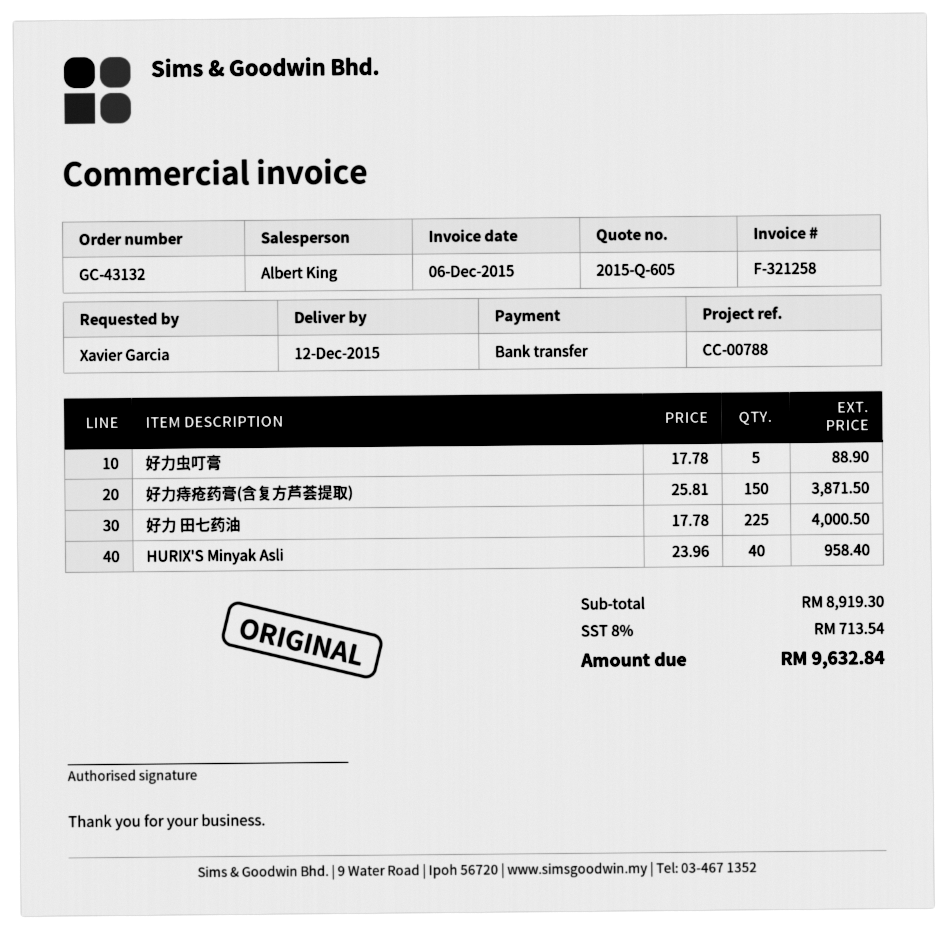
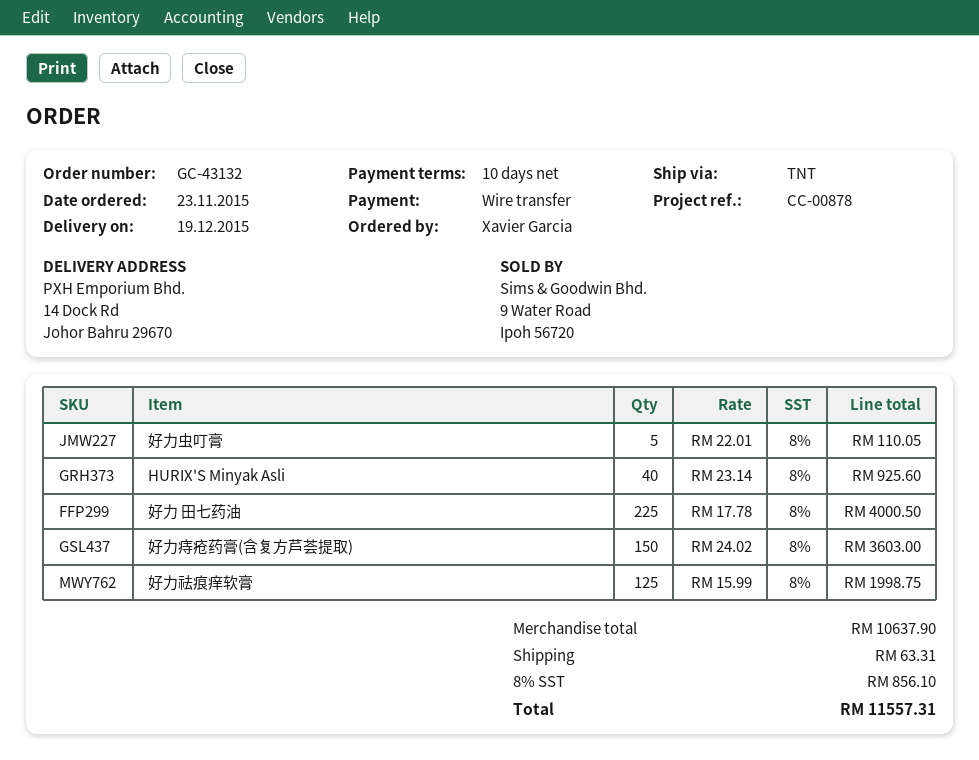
delivery date: 2015-12-12 -> 2015-12-19
reference: CC-00788 -> CC-00878
好力虫叮膏: 5 x 17.78 = 88.90 -> 5 x 22.01 = 110.05
好力痔疮药膏(含复方芦荟提取): 150 x 25.81 = 3871.50 -> 150 x 24.02 = 3603.00
HURIX'S Minyak Asli: 40 x 23.96 = 958.40 -> 40 x 23.14 = 925.60
好力祛痕痒软膏: none -> 125 x 15.99 = 1998.75
subtotal: 8919.30 -> 10637.90
shipping: none -> 63.31
tax: 8% = 713.54 -> 8% = 856.10
total: 9632.84 -> 11557.31

